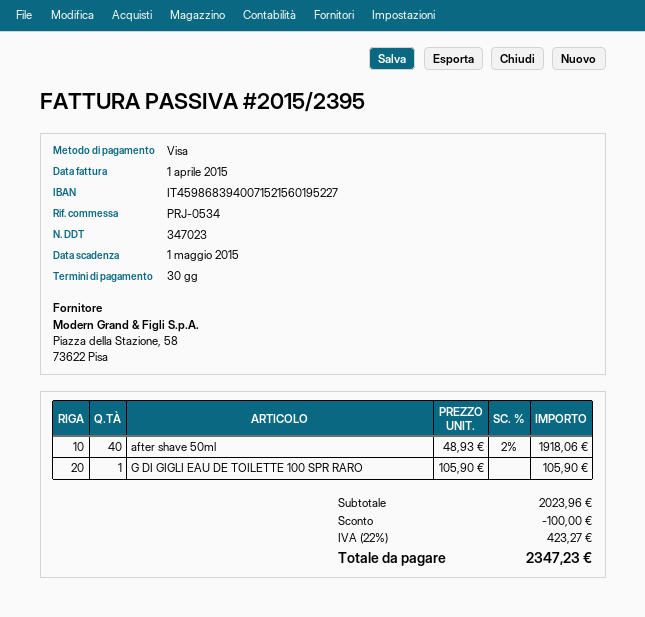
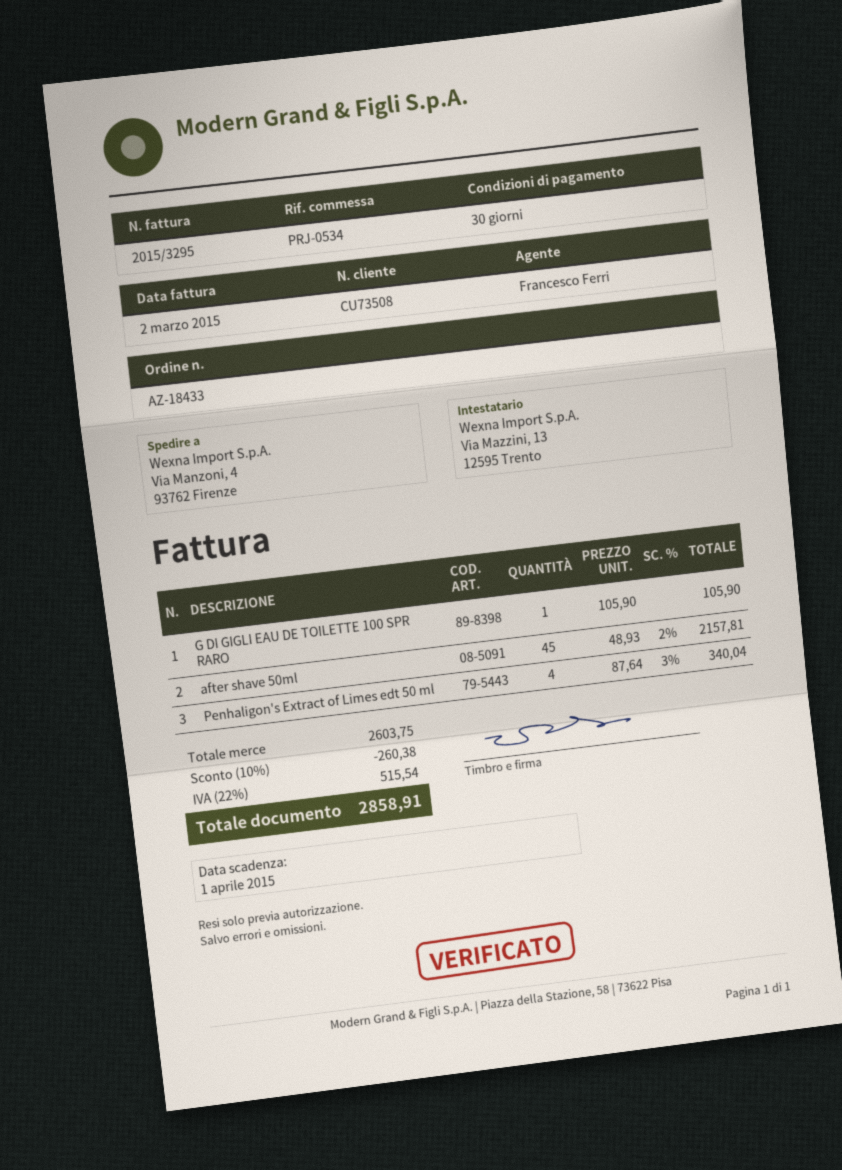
invoice number: 2015/2395 -> 2015/3295
invoice date: 2015-04-01 -> 2015-03-02
due date: 2015-05-01 -> 2015-04-01
after shave 50ml: 40 x 48.93 - 2% = 1918.06 -> 45 x 48.93 - 2% = 2157.81
Penhaligon's Extract of Limes edt 50 ml: none -> 4 x 87.64 - 3% = 340.04
subtotal: 2023.96 -> 2603.75
discount: 100.00 -> 260.38
tax: 22% = 423.27 -> 22% = 515.54
total: 2347.23 -> 2858.91

